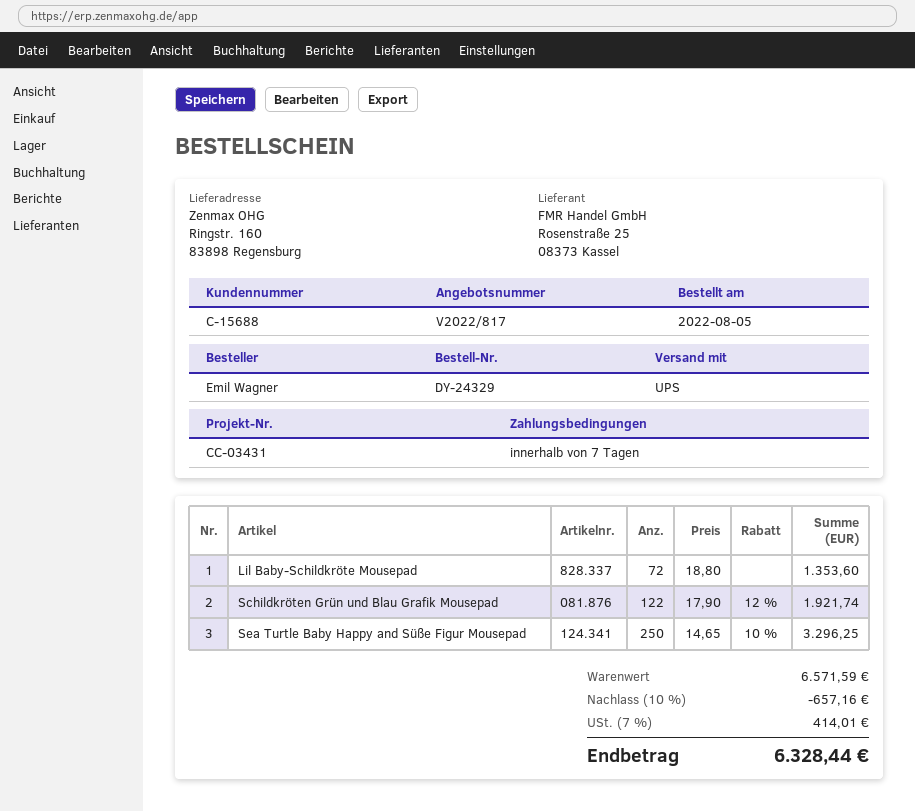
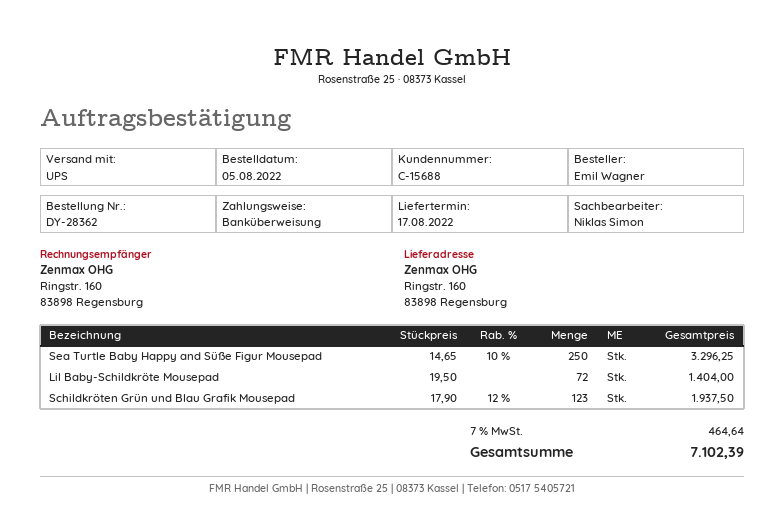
order number: DY-24329 -> DY-28362
Lil Baby-Schildkröte Mousepad: 72 x 18.80 = 1353.60 -> 72 x 19.50 = 1404.00
Schildkröten Grün und Blau Grafik Mousepad: 122 x 17.90 - 12% = 1921.74 -> 123 x 17.90 - 12% = 1937.50
discount: 10% = 657.16 -> none
tax: 7% = 414.01 -> 7% = 464.64
total: 6328.44 -> 7102.39

